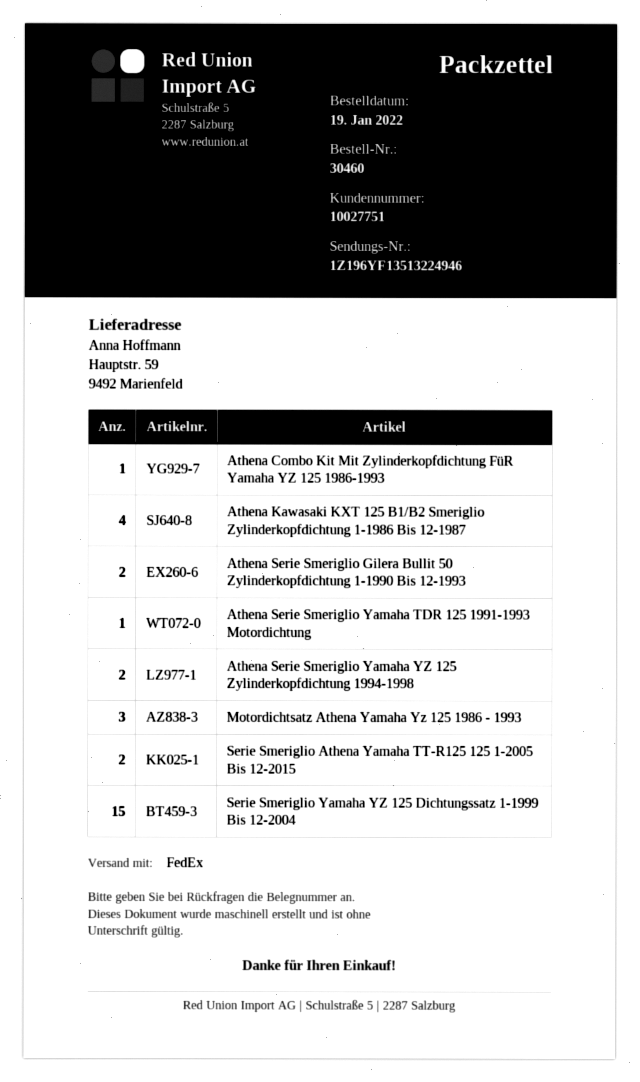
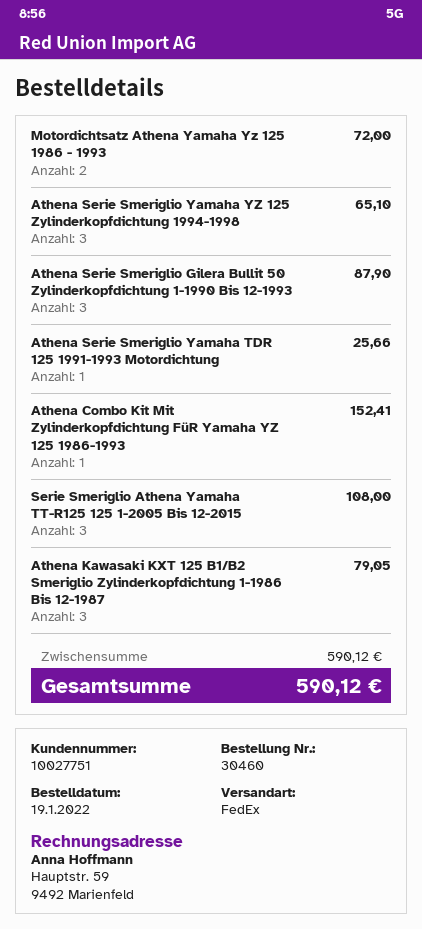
Athena Kawasaki KXT 125 B1/B2 Smeriglio Zylinderkopfdichtung 1-1986 Bis 12-1987: 4 -> 3
Athena Serie Smeriglio Gilera Bullit 50 Zylinderkopfdichtung 1-1990 Bis 12-1993: 2 -> 3
Athena Serie Smeriglio Yamaha YZ 125 Zylinderkopfdichtung 1994-1998: 2 -> 3
Motordichtsatz Athena Yamaha Yz 125 1986 - 1993: 3 -> 2
Serie Smeriglio Athena Yamaha TT-R125 125 1-2005 Bis 12-2015: 2 -> 3
Serie Smeriglio Yamaha YZ 125 Dichtungssatz 1-1999 Bis 12-2004: 15 -> none

